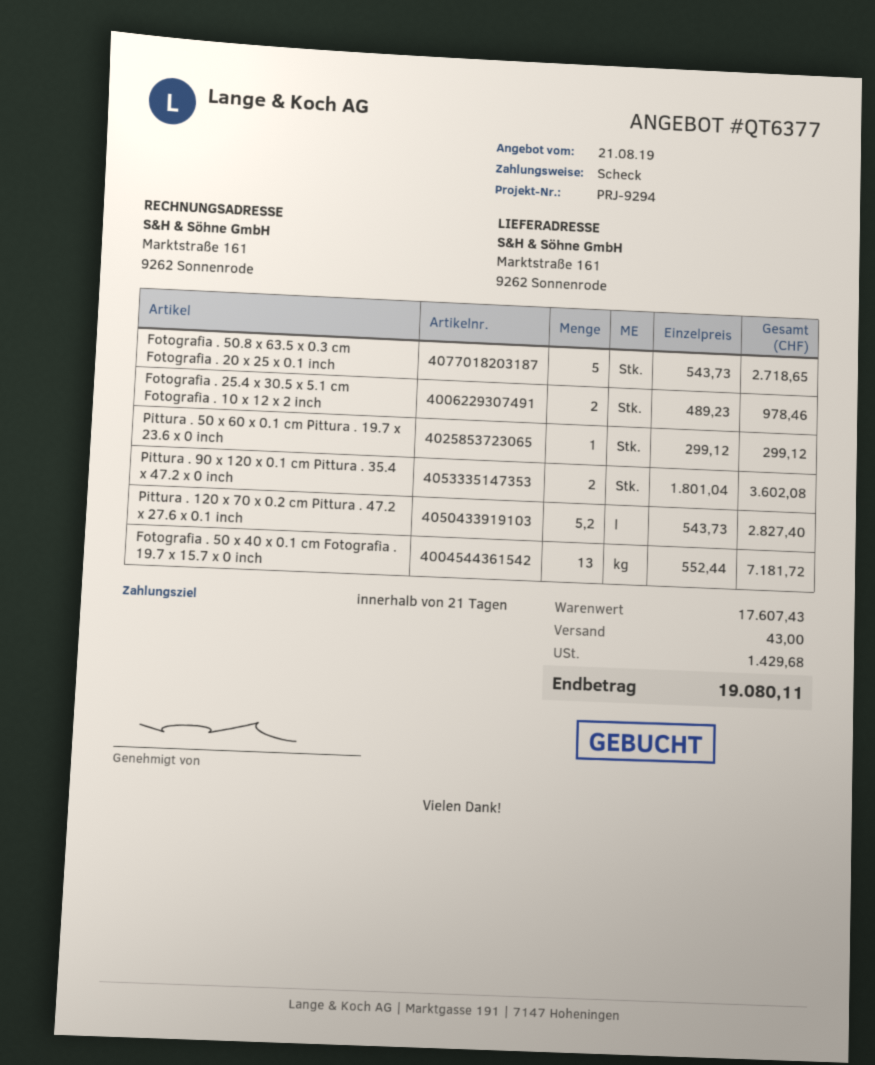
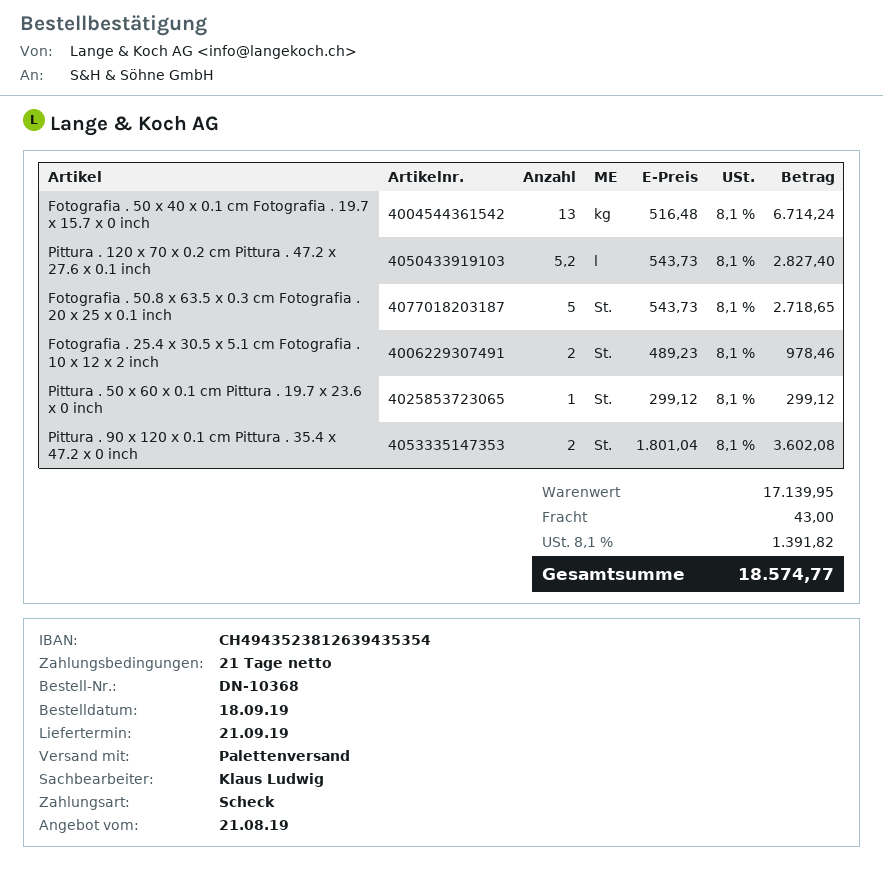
Fotografia . 50 x 40 x 0.1 cm Fotografia . 19.7 x 15.7 x 0 inch: 13 x 552.44 = 7181.72 -> 13 x 516.48 = 6714.24
subtotal: 17607.43 -> 17139.95
tax: 1429.68 -> 1391.82
total: 19080.11 -> 18574.77

